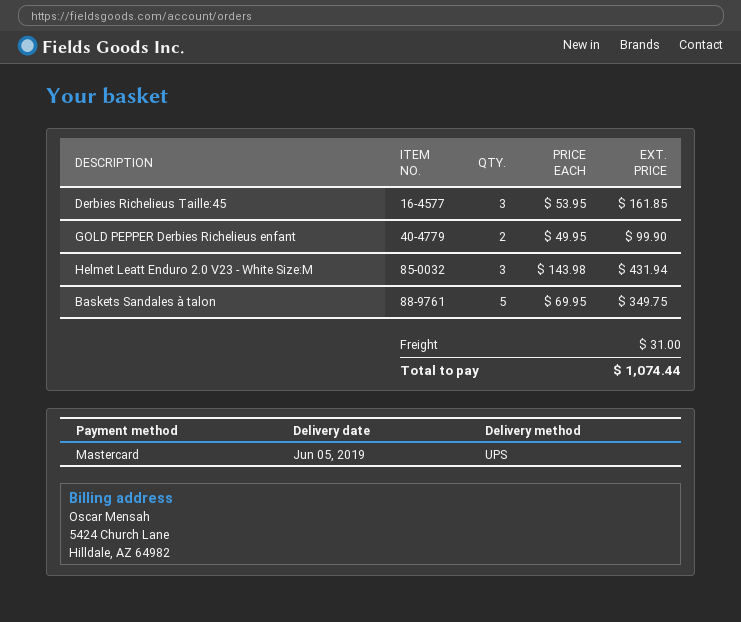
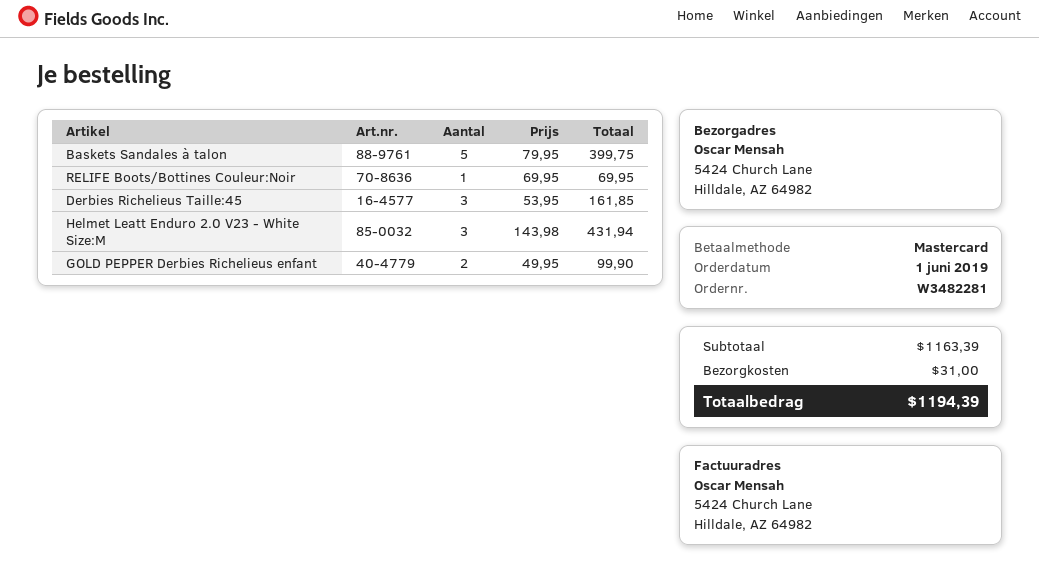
Baskets Sandales à talon: 5 x 69.95 = 349.75 -> 5 x 79.95 = 399.75
RELIFE Boots/Bottines Couleur:Noir: none -> 1 x 69.95 = 69.95
total: 1074.44 -> 1194.39

